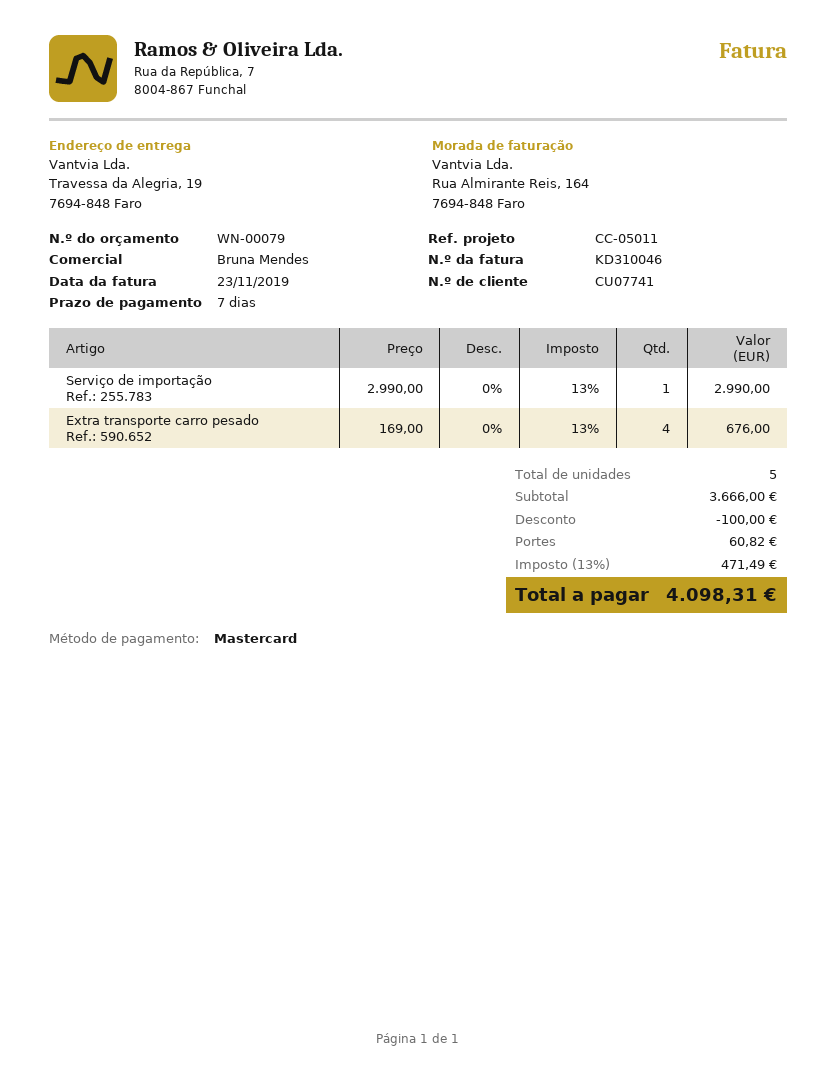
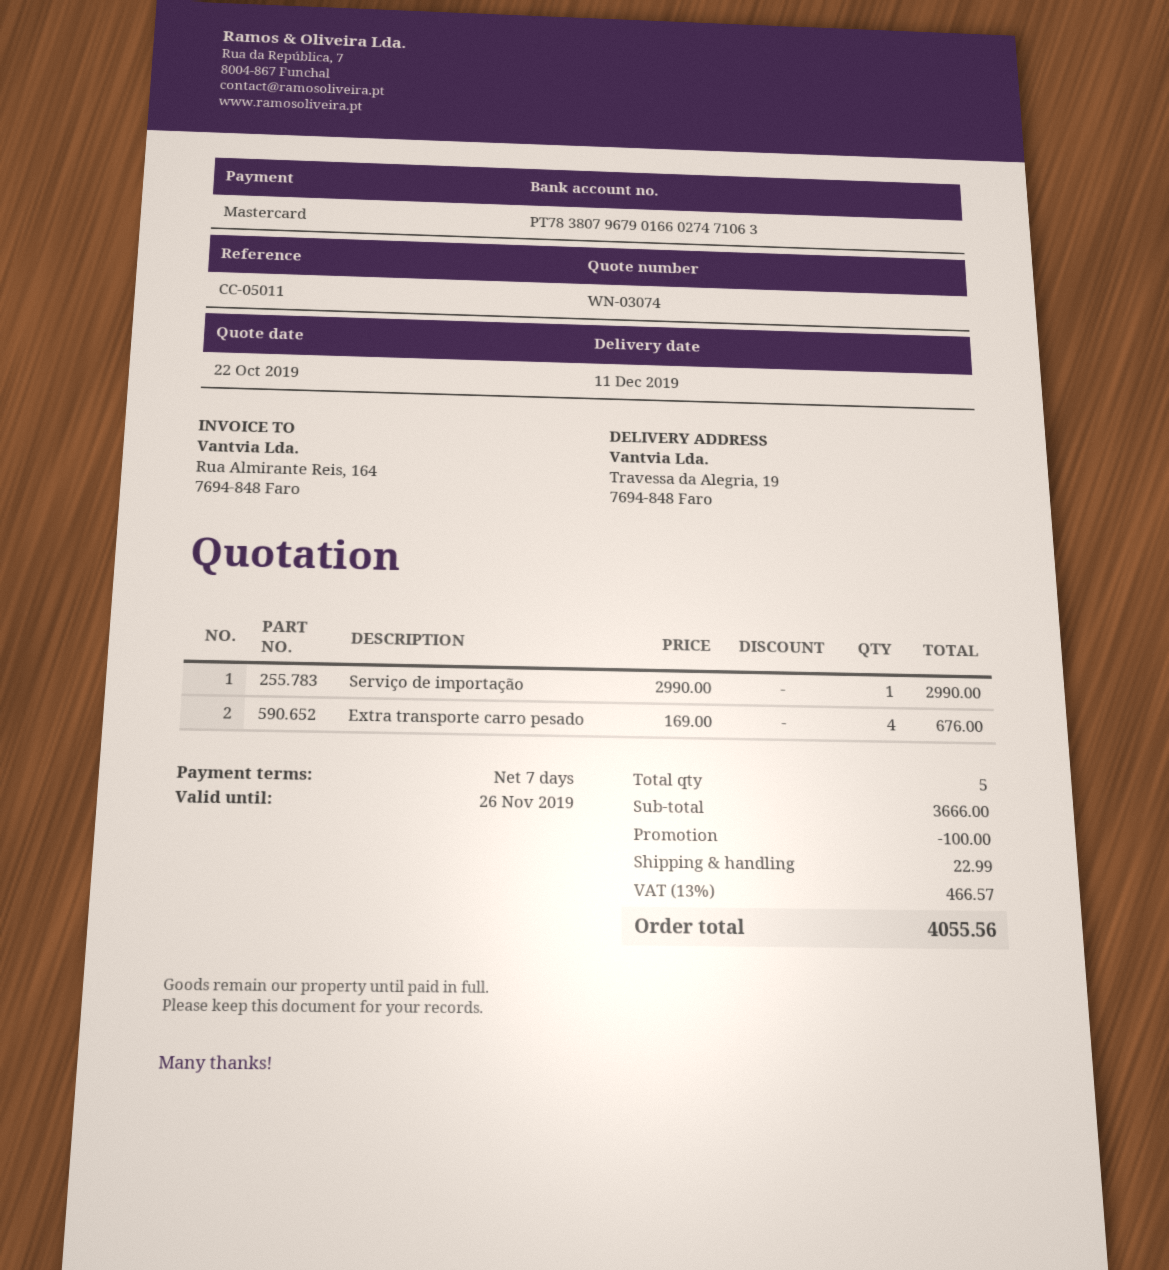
quote number: WN-00079 -> WN-03074
shipping: 60.82 -> 22.99
tax: 13% = 471.49 -> 13% = 466.57
total: 4098.31 -> 4055.56

